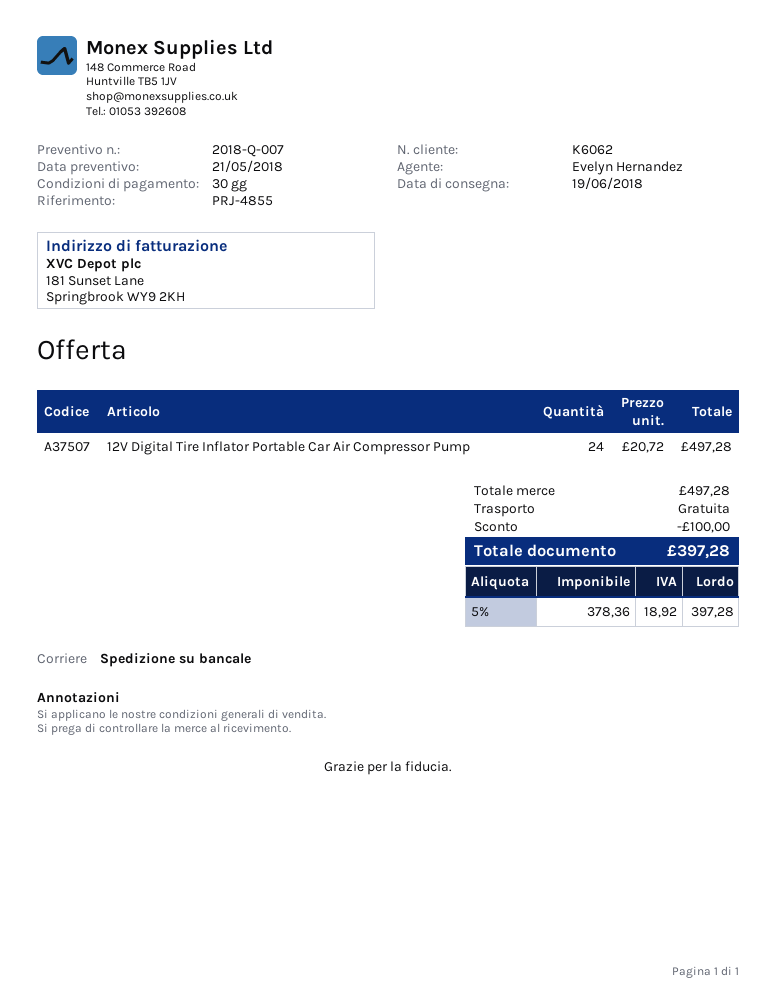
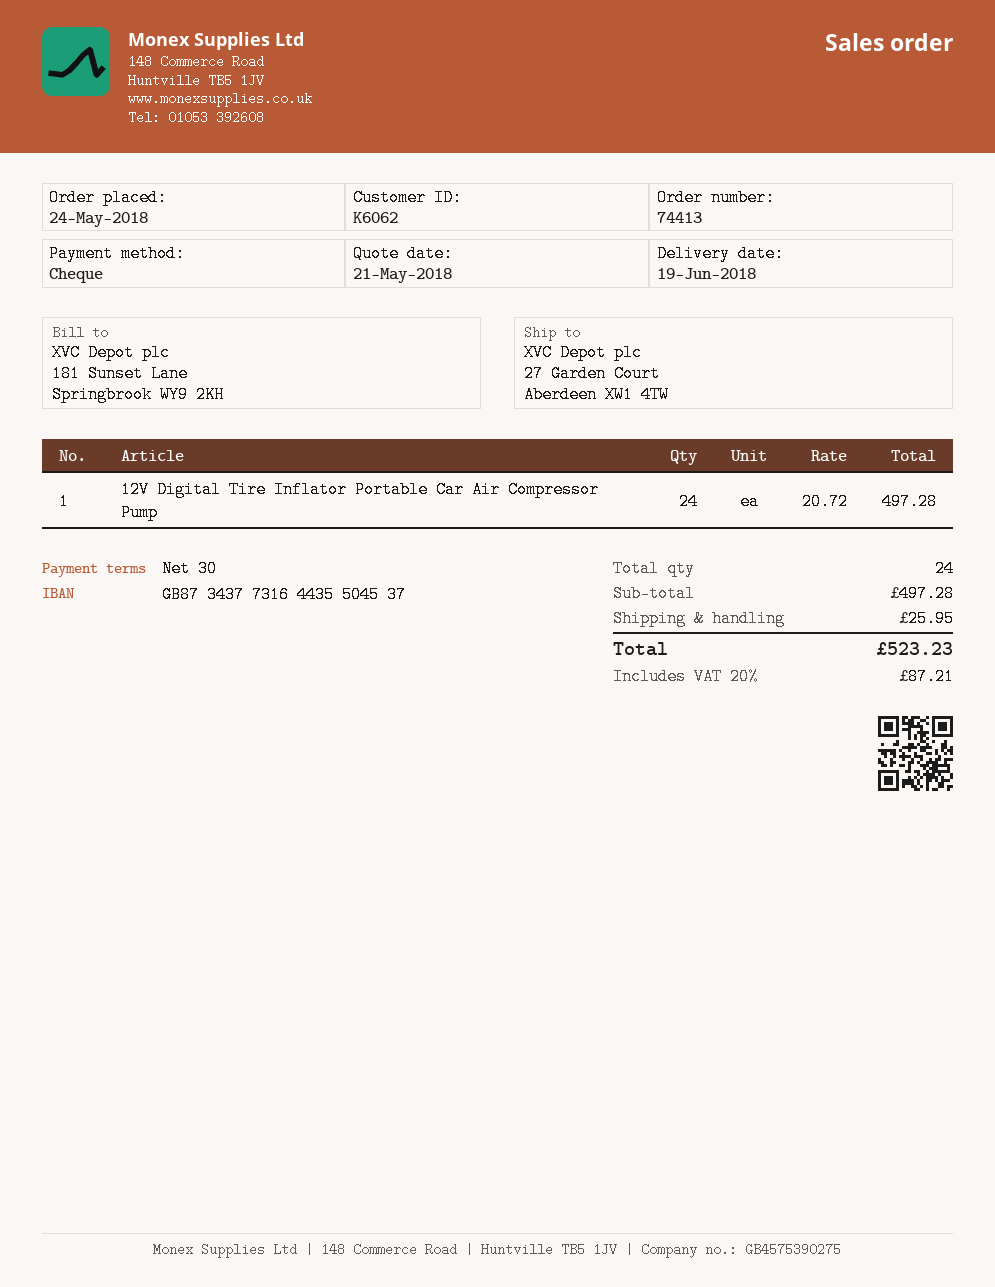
discount: 100.00 -> none
shipping: 0.00 -> 25.95
tax: 5% = 18.92 -> 20% = 87.21
total: 397.28 -> 523.23

